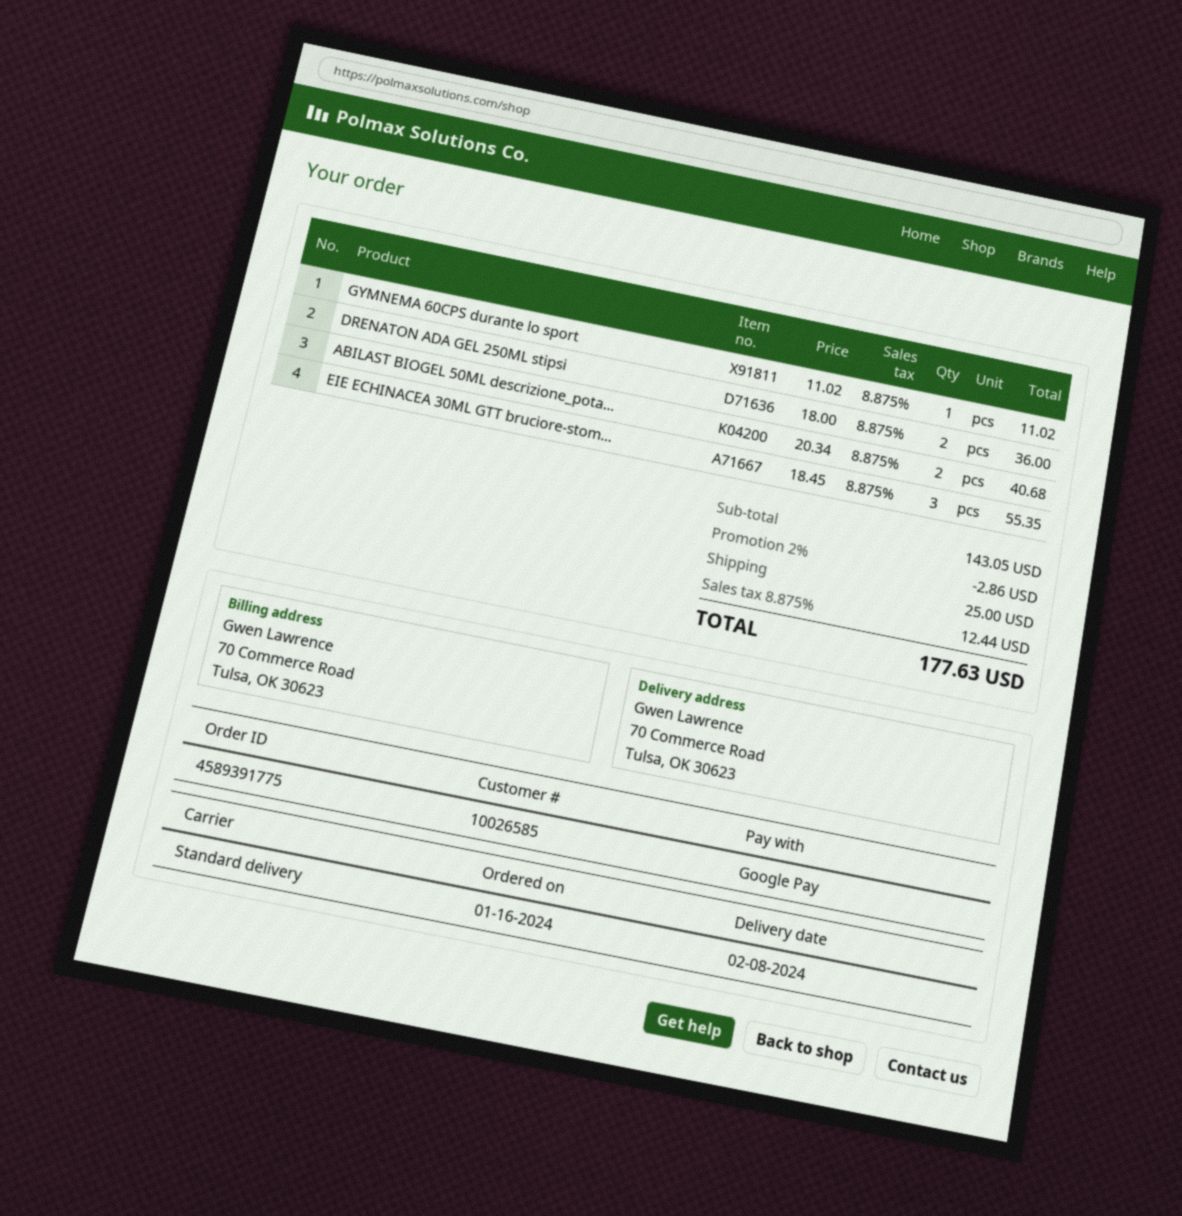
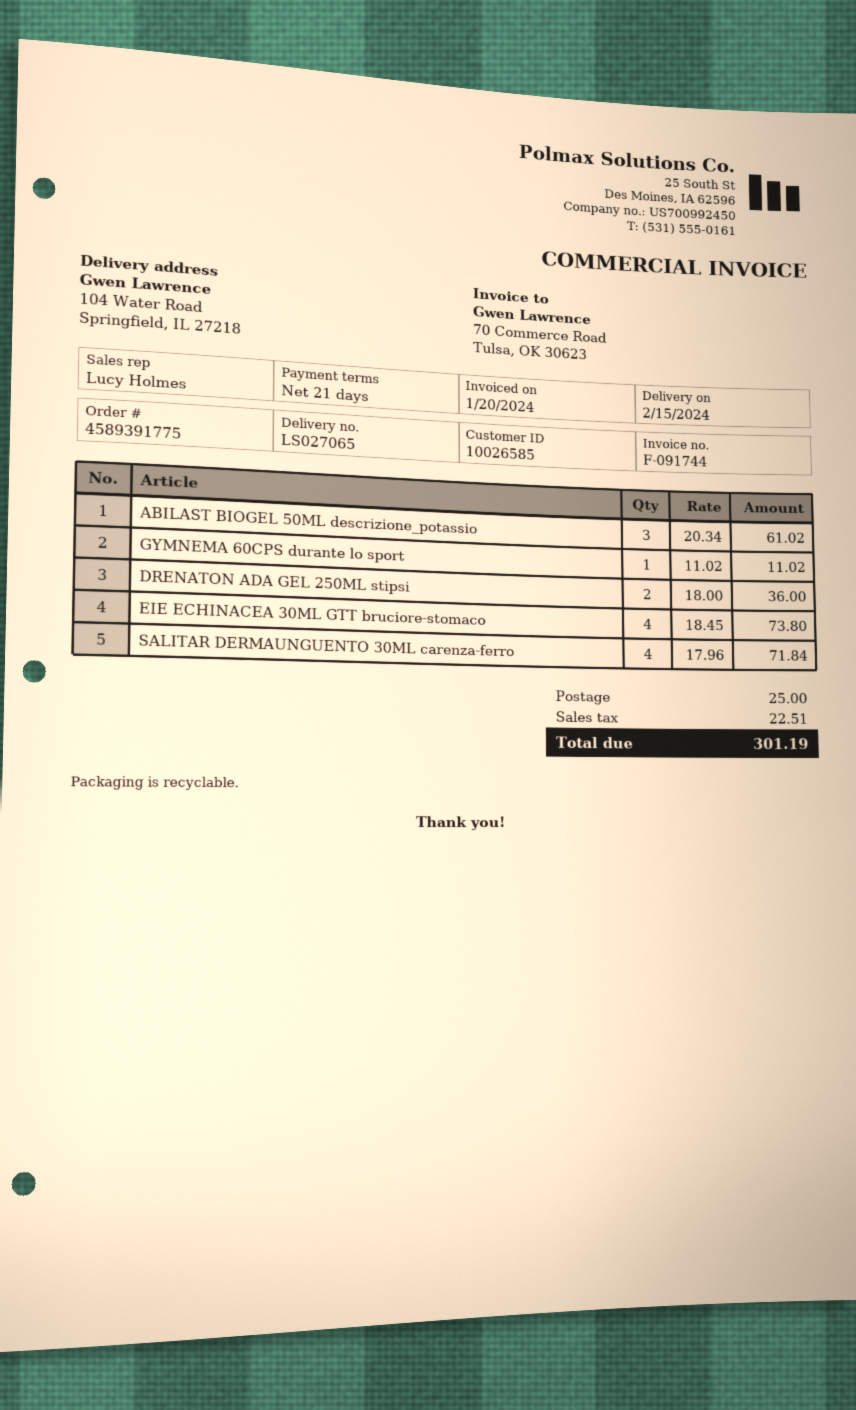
delivery date: 2024-02-08 -> 2024-02-15
ship to: 70 Commerce Road, Tulsa, OK 30623 -> 104 Water Road, Springfield, IL 27218
ABILAST BIOGEL 50ML descrizione_pota...: 2 x 20.34 = 40.68 -> 3 x 20.34 = 61.02
EIE ECHINACEA 30ML GTT bruciore-stom...: 3 x 18.45 = 55.35 -> 4 x 18.45 = 73.80
SALITAR DERMAUNGUENTO 30ML carenza-ferro: none -> 4 x 17.96 = 71.84
discount: 2% = 2.86 -> none
tax: 12.44 -> 22.51
total: 177.63 -> 301.19

